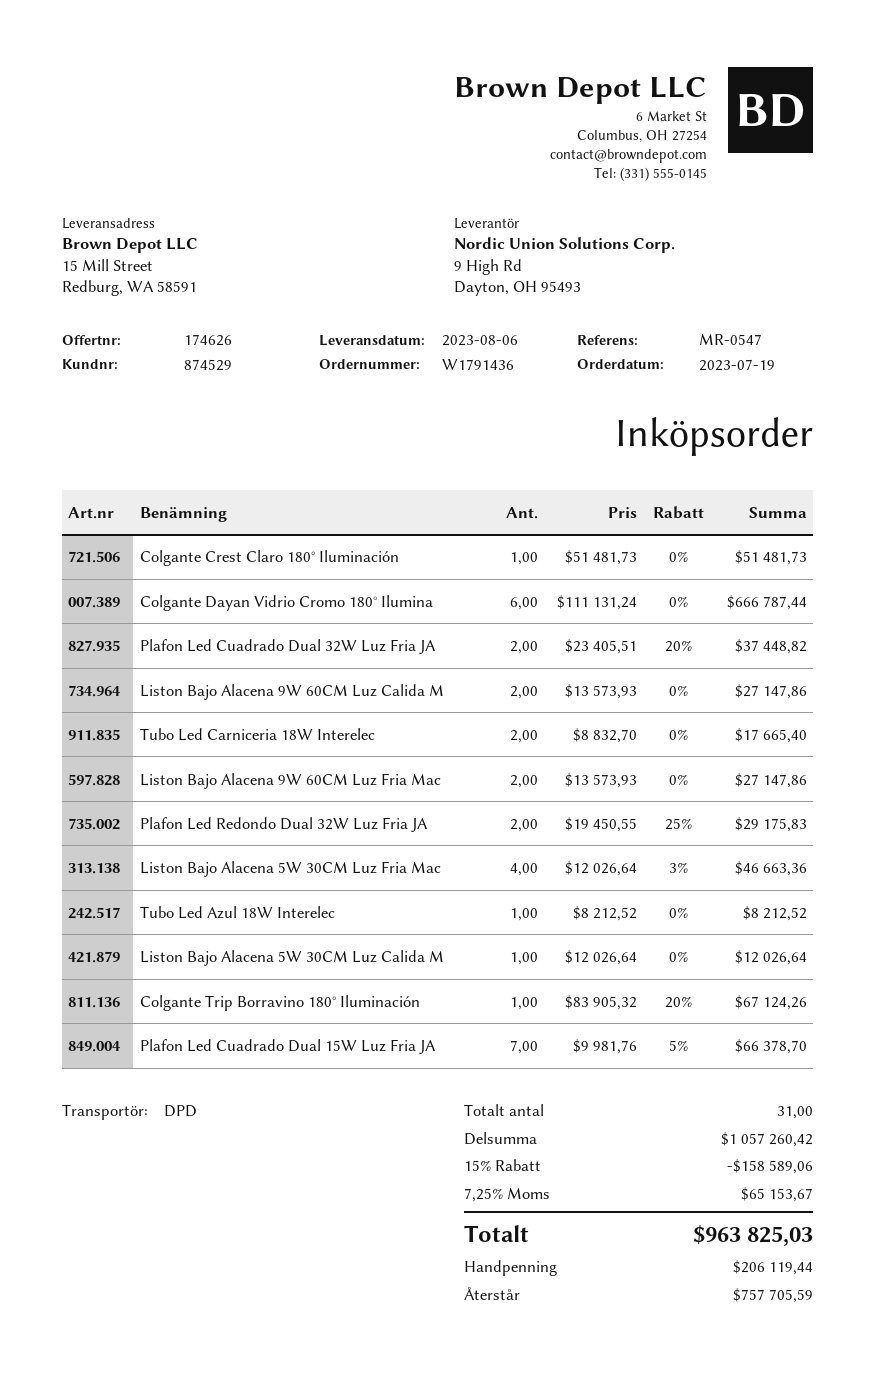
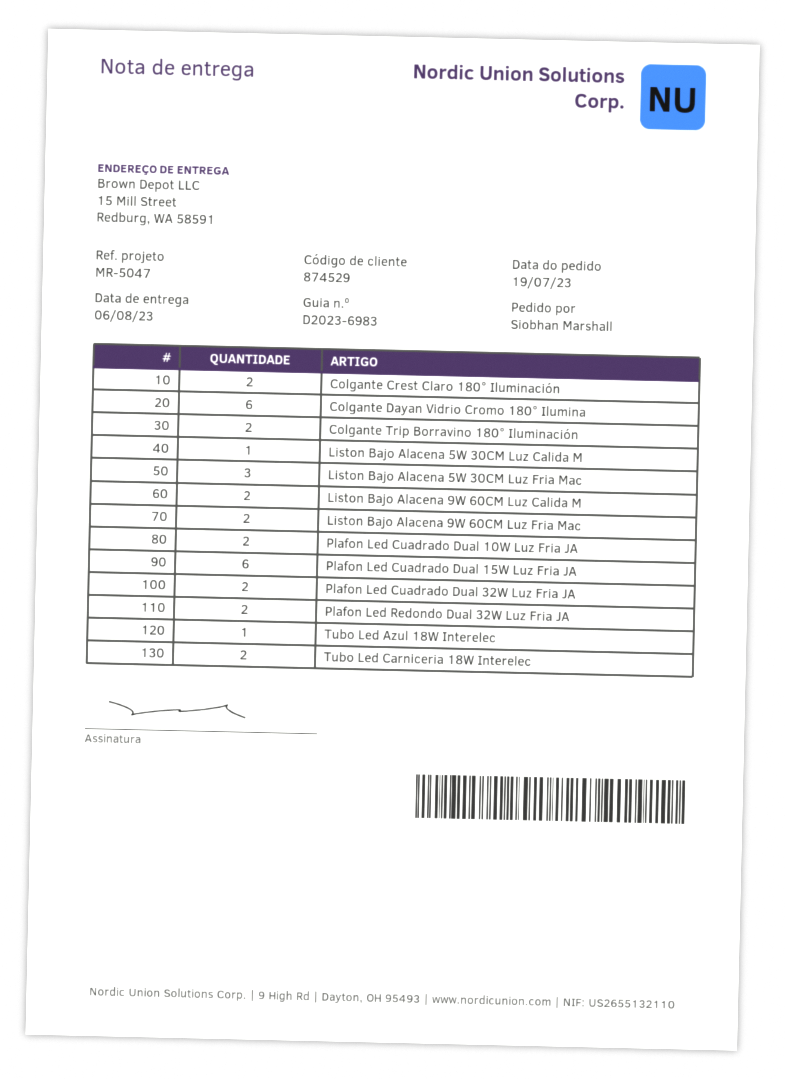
reference: MR-0547 -> MR-5047
Colgante Crest Claro 180° Iluminación: 1 -> 2
Liston Bajo Alacena 5W 30CM Luz Fria Mac: 4 -> 3
Colgante Trip Borravino 180° Iluminación: 1 -> 2
Plafon Led Cuadrado Dual 15W Luz Fria JA: 7 -> 6
Plafon Led Cuadrado Dual 10W Luz Fria JA: none -> 2

